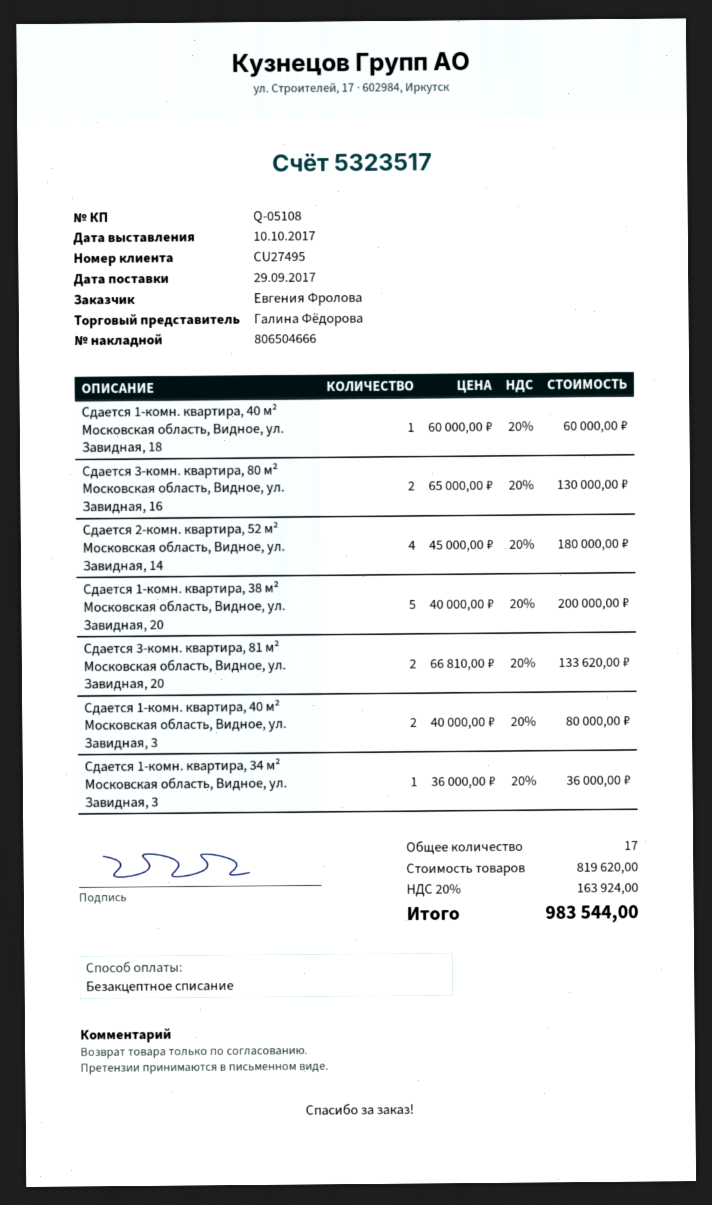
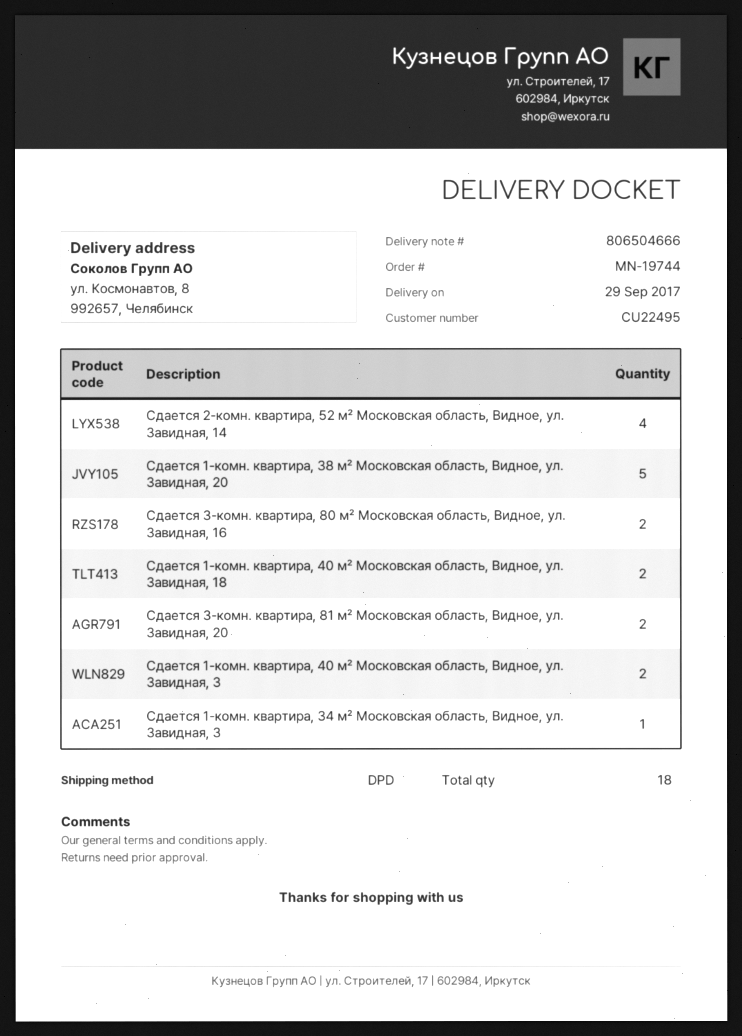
customer number: CU27495 -> CU22495
Сдается 1-комн. квартира, 40 м² Московская область, Видное, ул. Завидная, 18: 1 -> 2
total quantity: 17 -> 18

